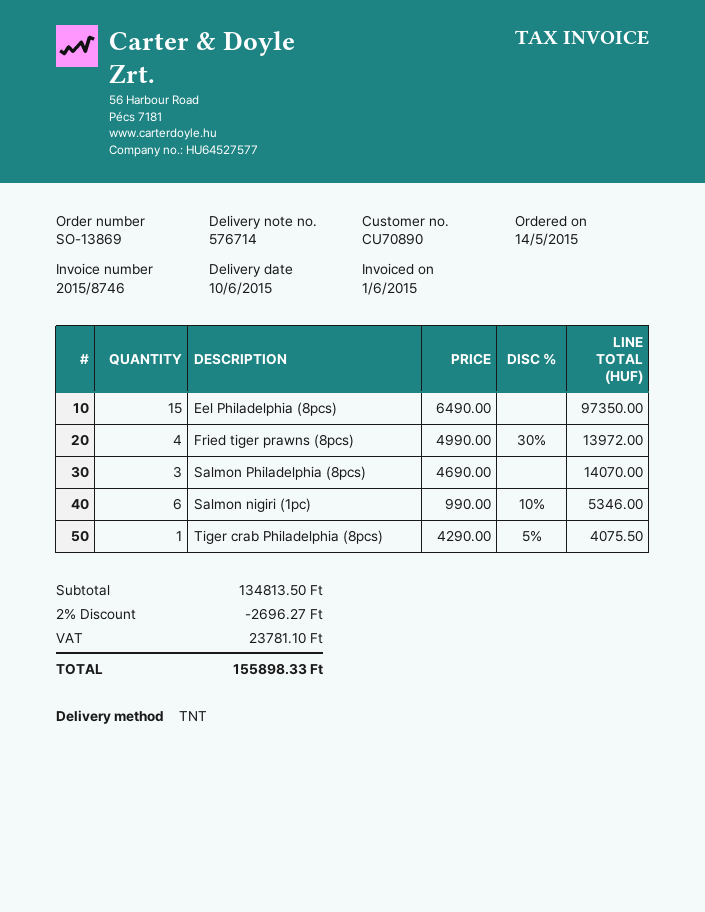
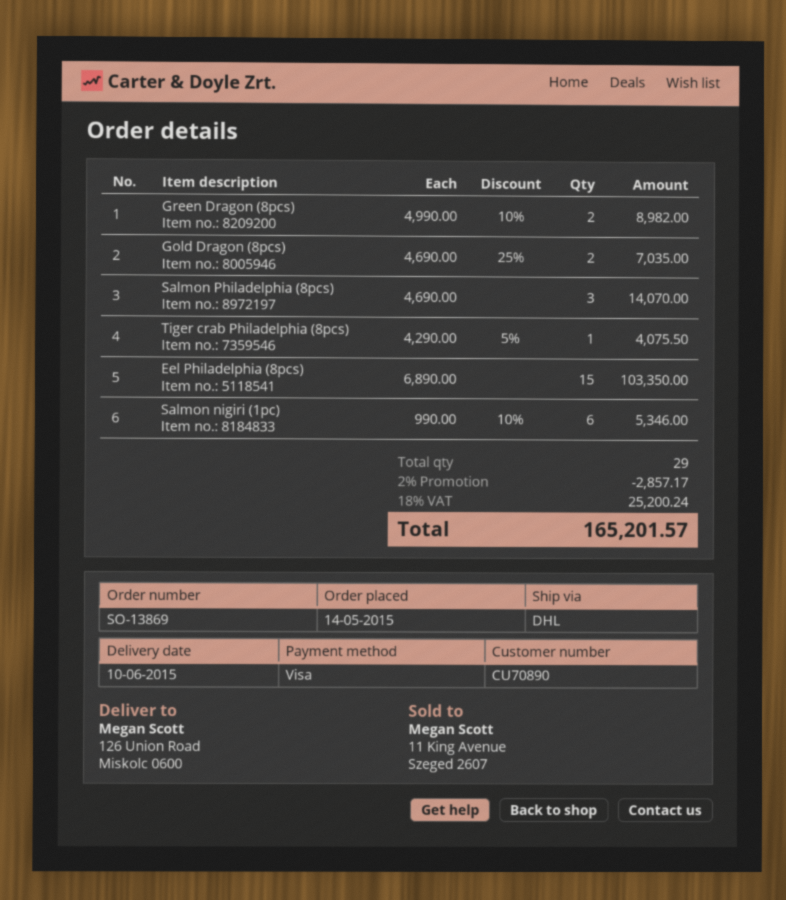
shipping method: TNT -> DHL
Eel Philadelphia (8pcs): 15 x 6490.00 = 97350.00 -> 15 x 6890.00 = 103350.00
Fried tiger prawns (8pcs): 4 x 4990.00 - 30% = 13972.00 -> none
Green Dragon (8pcs): none -> 2 x 4990.00 - 10% = 8982.00
Gold Dragon (8pcs): none -> 2 x 4690.00 - 25% = 7035.00
discount: 2% = 2696.27 -> 2% = 2857.17
tax: 23781.10 -> 25200.24
total: 155898.33 -> 165201.57

